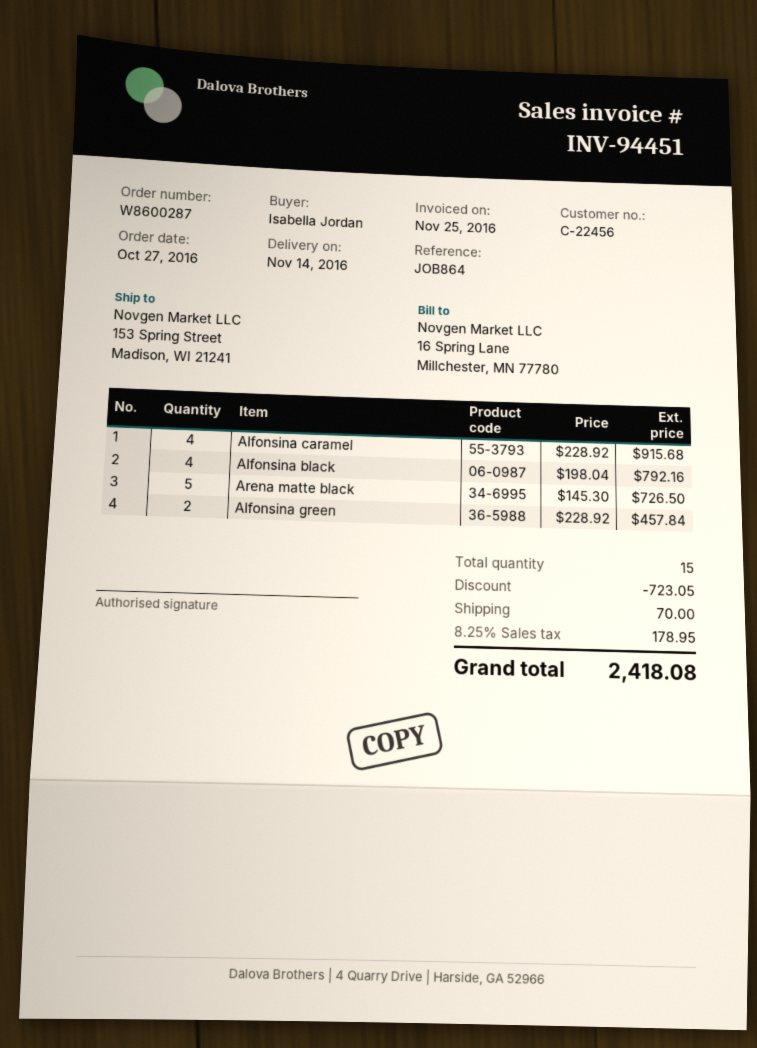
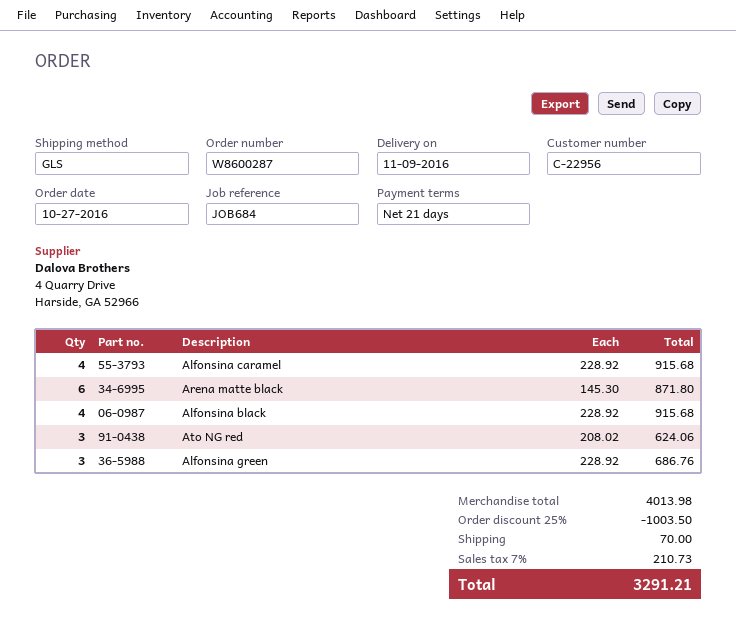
delivery date: 2016-11-14 -> 2016-11-09
customer number: C-22456 -> C-22956
reference: JOB864 -> JOB684
Alfonsina black: 4 x 198.04 = 792.16 -> 4 x 228.92 = 915.68
Arena matte black: 5 x 145.30 = 726.50 -> 6 x 145.30 = 871.80
Alfonsina green: 2 x 228.92 = 457.84 -> 3 x 228.92 = 686.76
Ato NG red: none -> 3 x 208.02 = 624.06
discount: 723.05 -> 1003.50
tax: 8.25% = 178.95 -> 7% = 210.73
total: 2418.08 -> 3291.21

